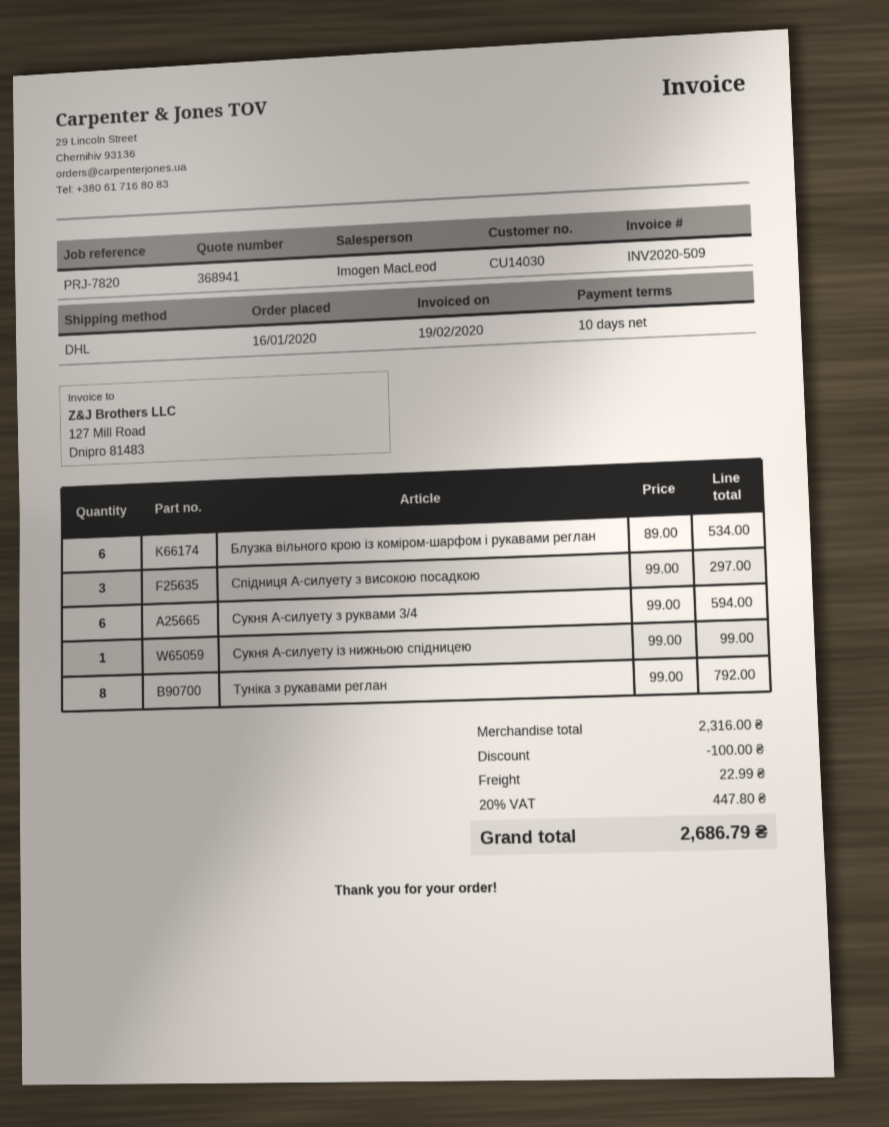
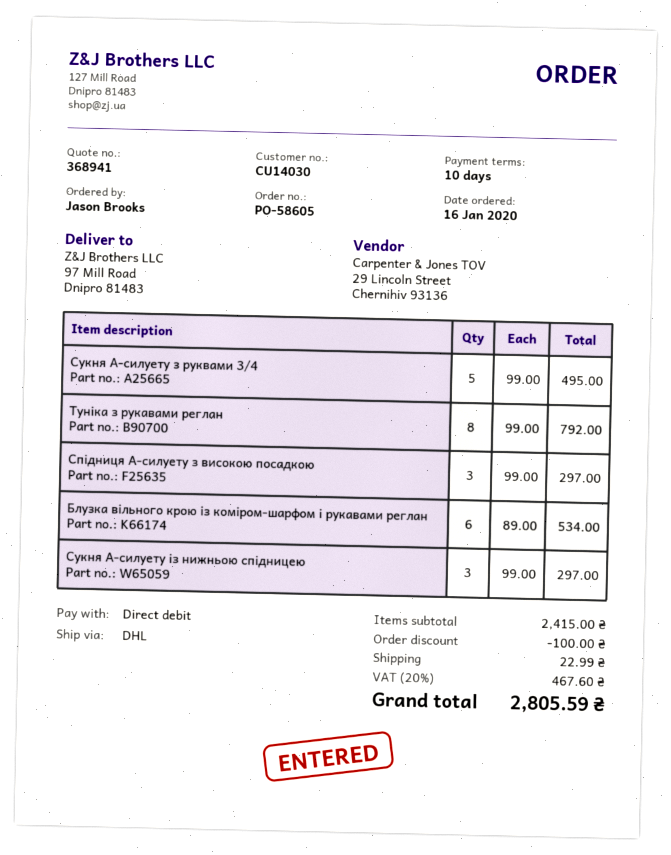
Сукня А-силуету з руквами 3/4: 6 x 99.00 = 594.00 -> 5 x 99.00 = 495.00
Сукня А-силуету із нижньою спідницею: 1 x 99.00 = 99.00 -> 3 x 99.00 = 297.00
subtotal: 2316.00 -> 2415.00
tax: 20% = 447.80 -> 20% = 467.60
total: 2686.79 -> 2805.59

